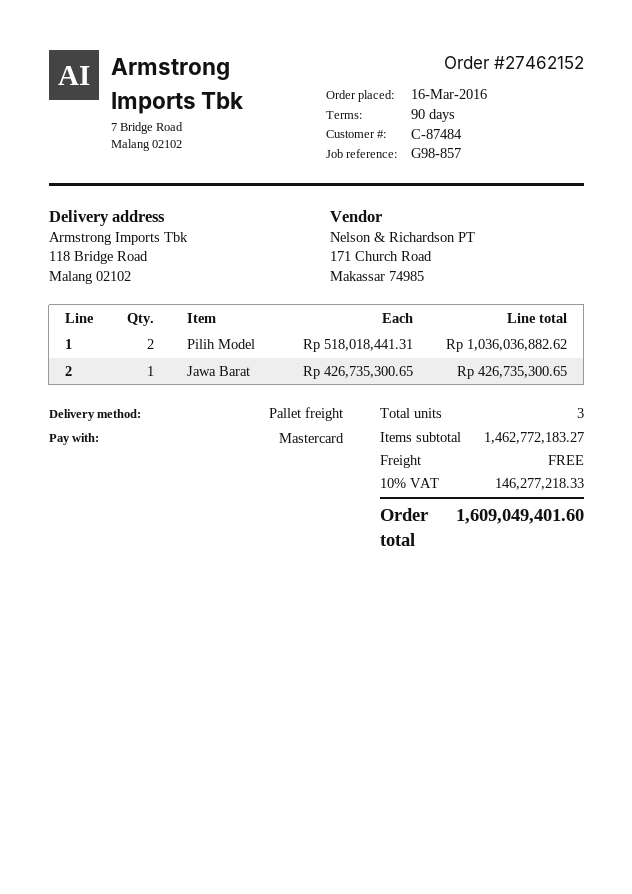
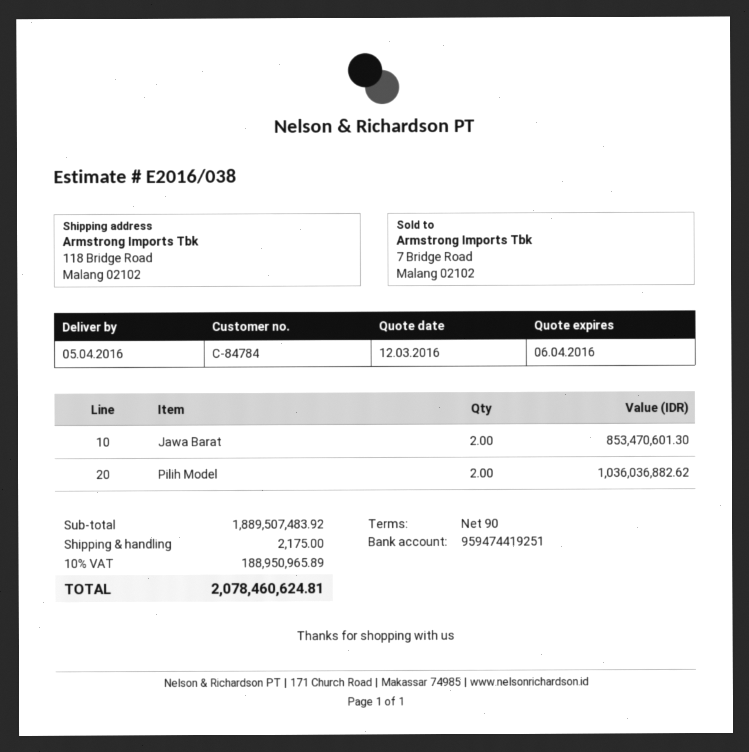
customer number: C-87484 -> C-84784
Jawa Barat: 1 for 426735300.65 -> 2 for 853470601.30
subtotal: 1462772183.27 -> 1889507483.92
shipping: 0.00 -> 2175.00
tax: 10% = 146277218.33 -> 10% = 188950965.89
total: 1609049401.60 -> 2078460624.81

